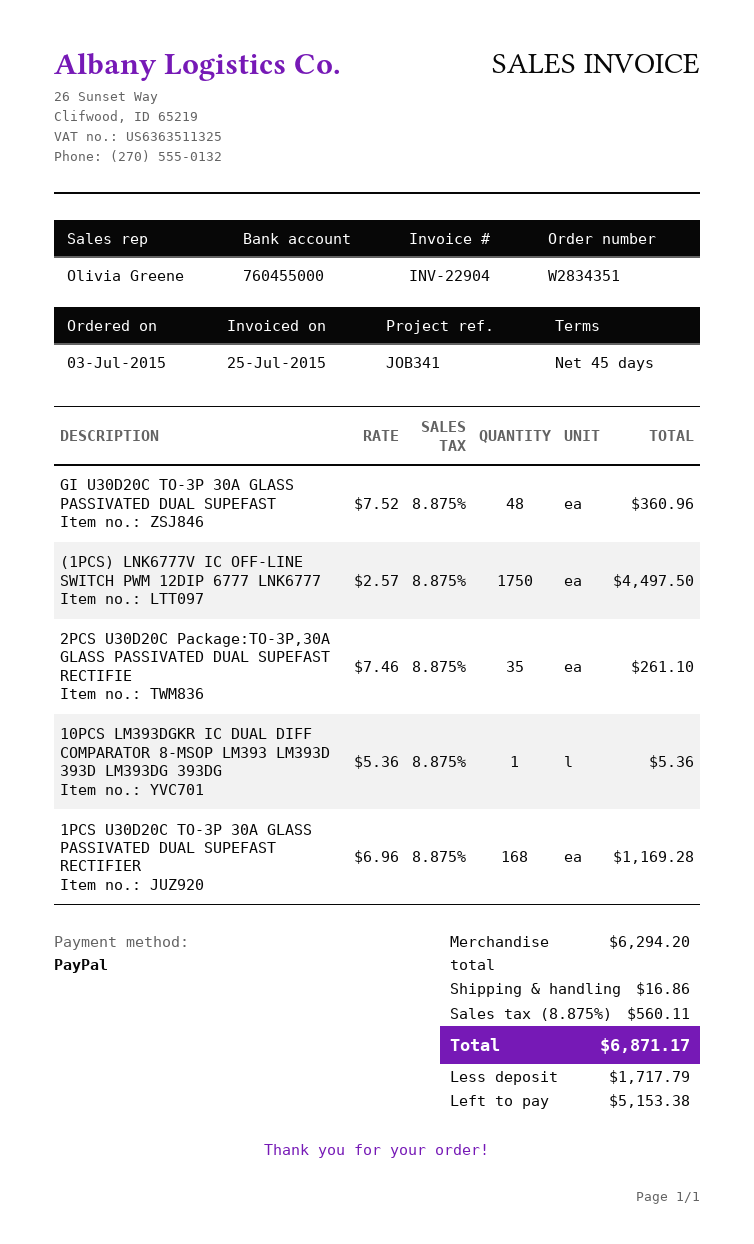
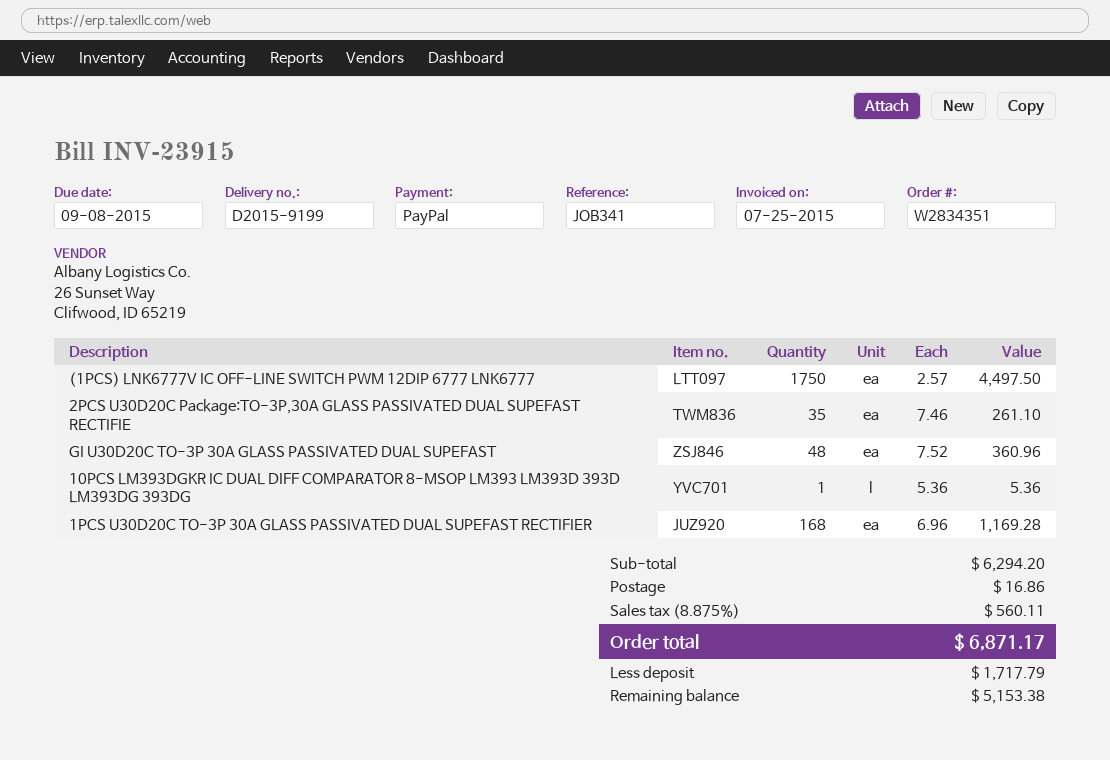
invoice number: INV-22904 -> INV-23915

